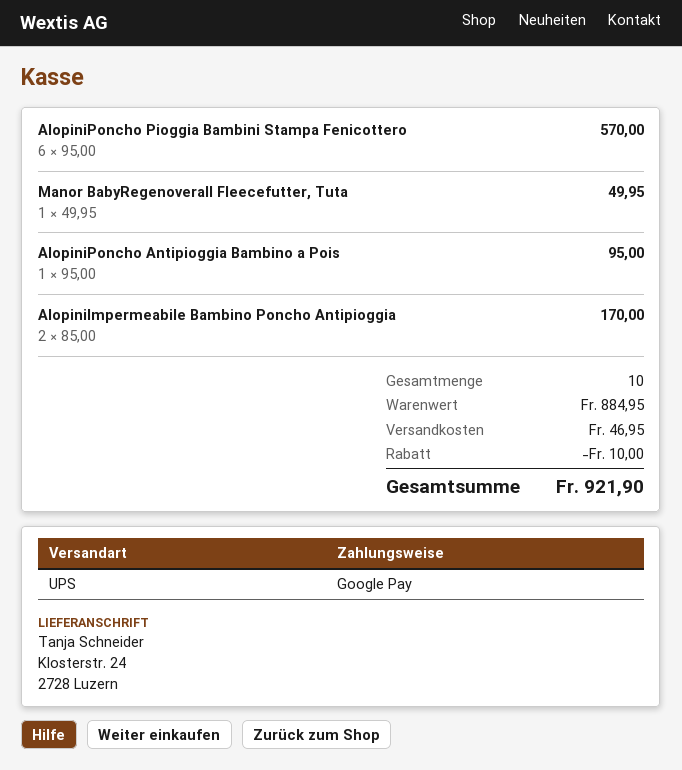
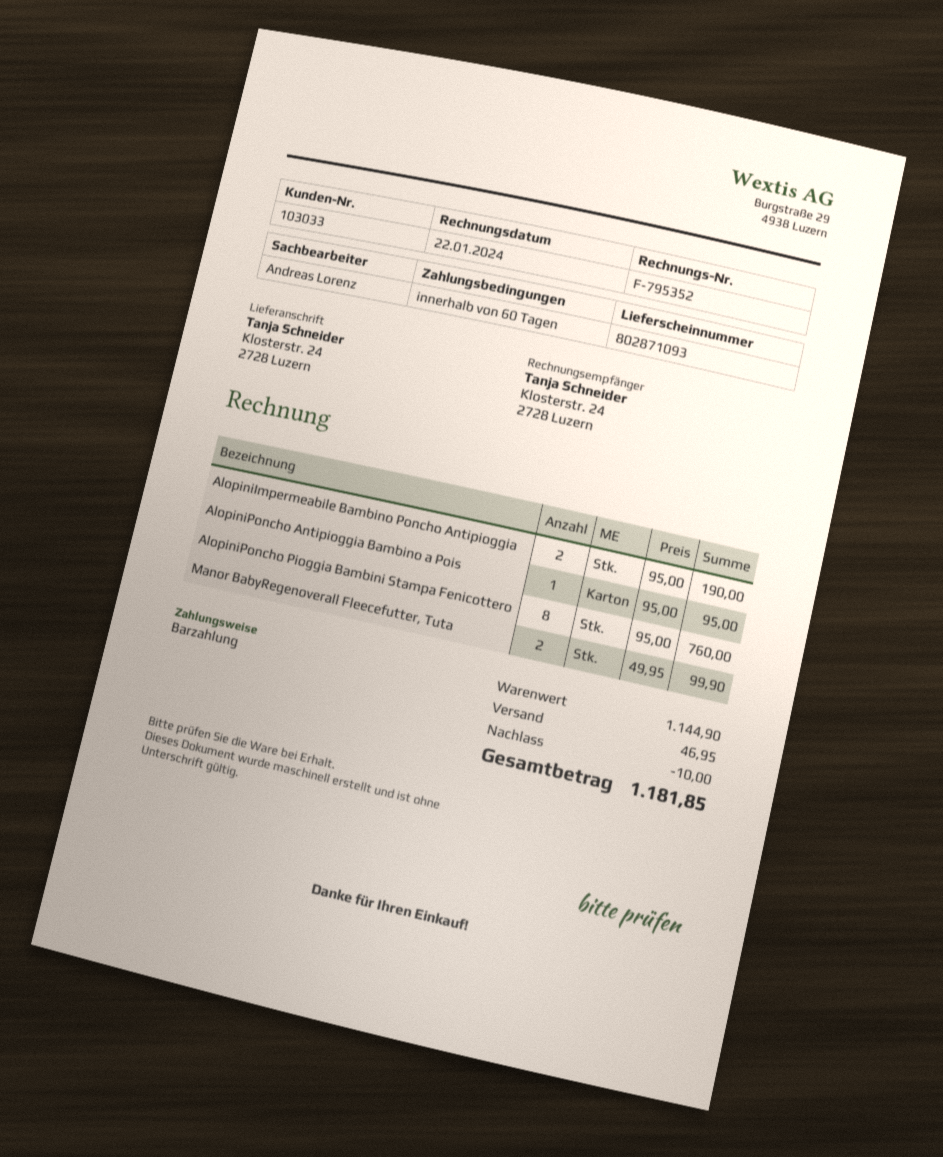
payment method: Google Pay -> cash
AlopiniPoncho Pioggia Bambini Stampa Fenicottero: 6 x 95.00 = 570.00 -> 8 x 95.00 = 760.00
Manor BabyRegenoverall Fleecefutter, Tuta: 1 x 49.95 = 49.95 -> 2 x 49.95 = 99.90
AlopiniImpermeabile Bambino Poncho Antipioggia: 2 x 85.00 = 170.00 -> 2 x 95.00 = 190.00
subtotal: 884.95 -> 1144.90
total: 921.90 -> 1181.85

